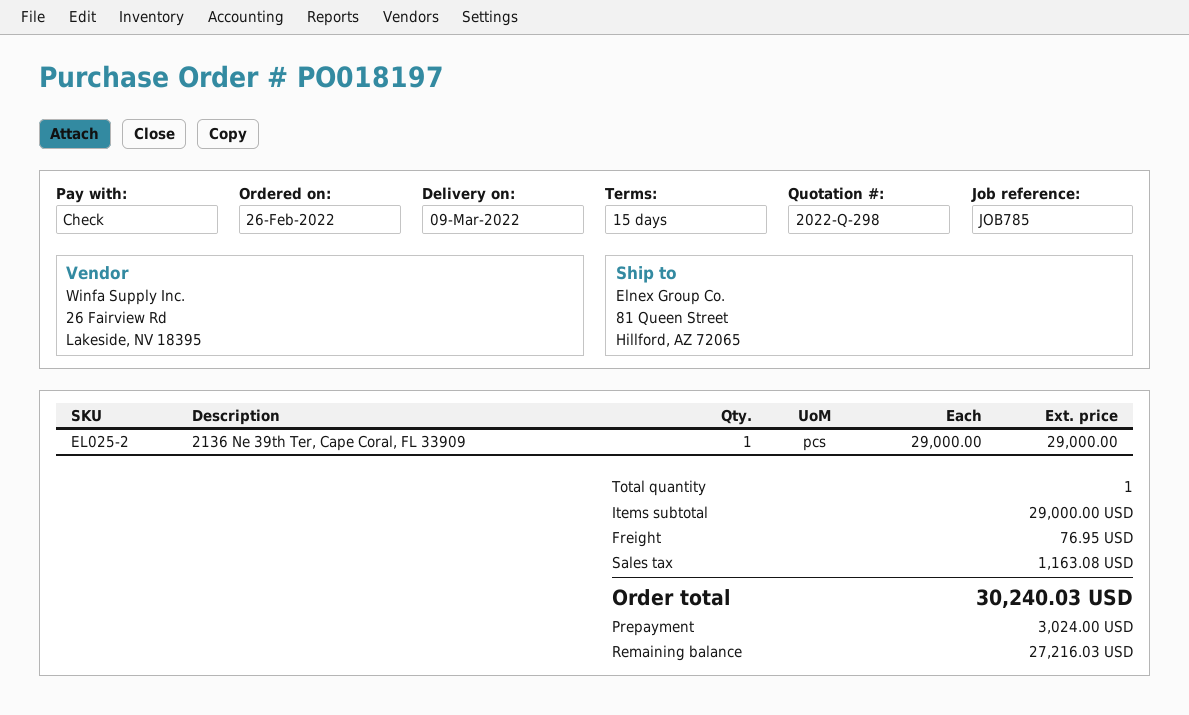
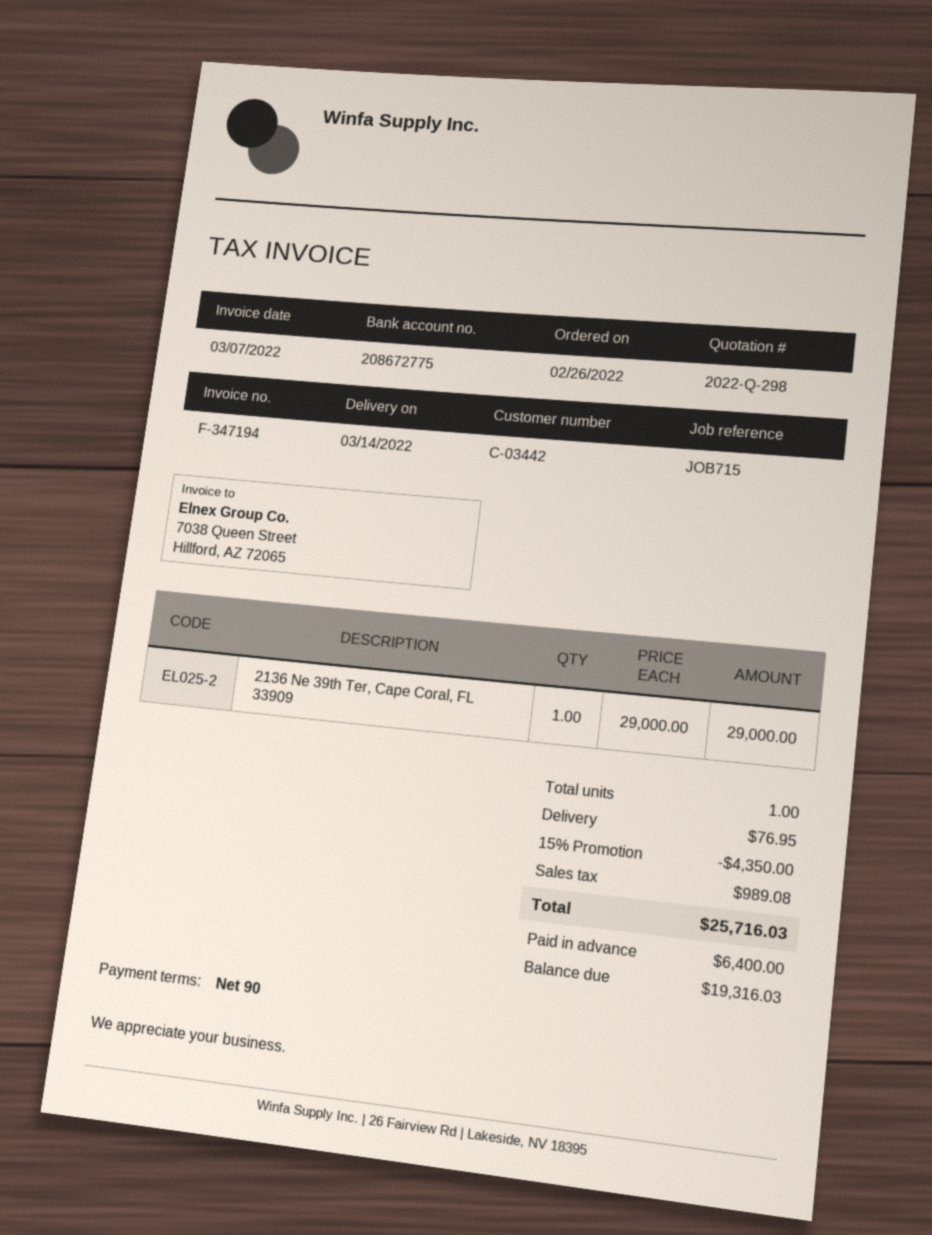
delivery date: 2022-03-09 -> 2022-03-14
payment terms: 15 days -> 90 days
reference: JOB785 -> JOB715
discount: none -> 15% = 4350.00
tax: 1163.08 -> 989.08
total: 30240.03 -> 25716.03
deposit: 3024.00 -> 6400.00
balance: 27216.03 -> 19316.03

